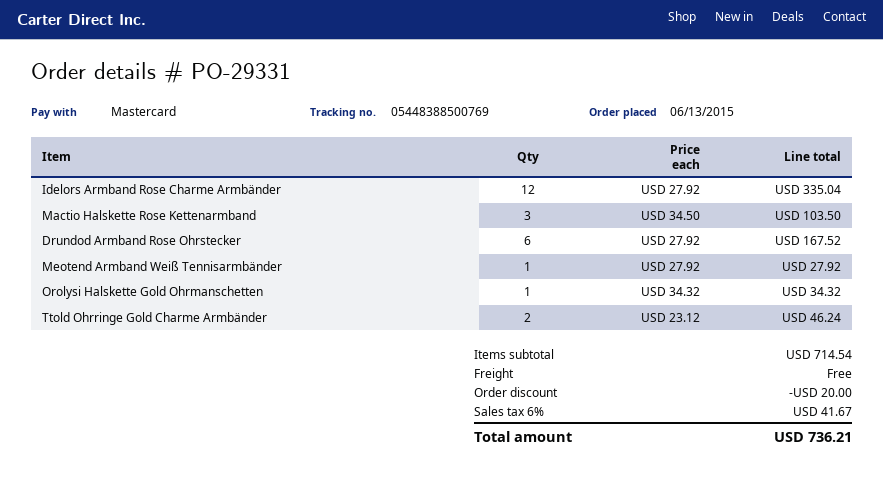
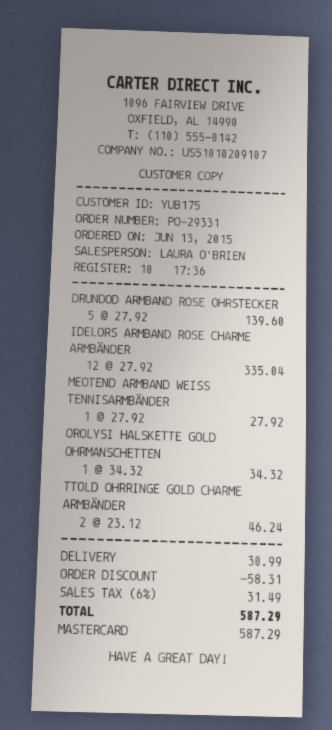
Mactio Halskette Rose Kettenarmband: 3 x 34.50 = 103.50 -> none
Drundod Armband Rose Ohrstecker: 6 x 27.92 = 167.52 -> 5 x 27.92 = 139.60
discount: 20.00 -> 58.31
shipping: 0.00 -> 30.99
tax: 6% = 41.67 -> 6% = 31.49
total: 736.21 -> 587.29

